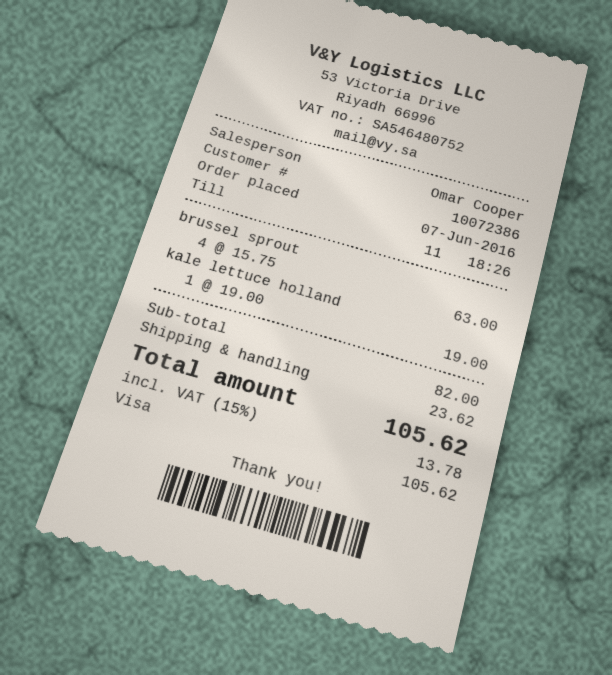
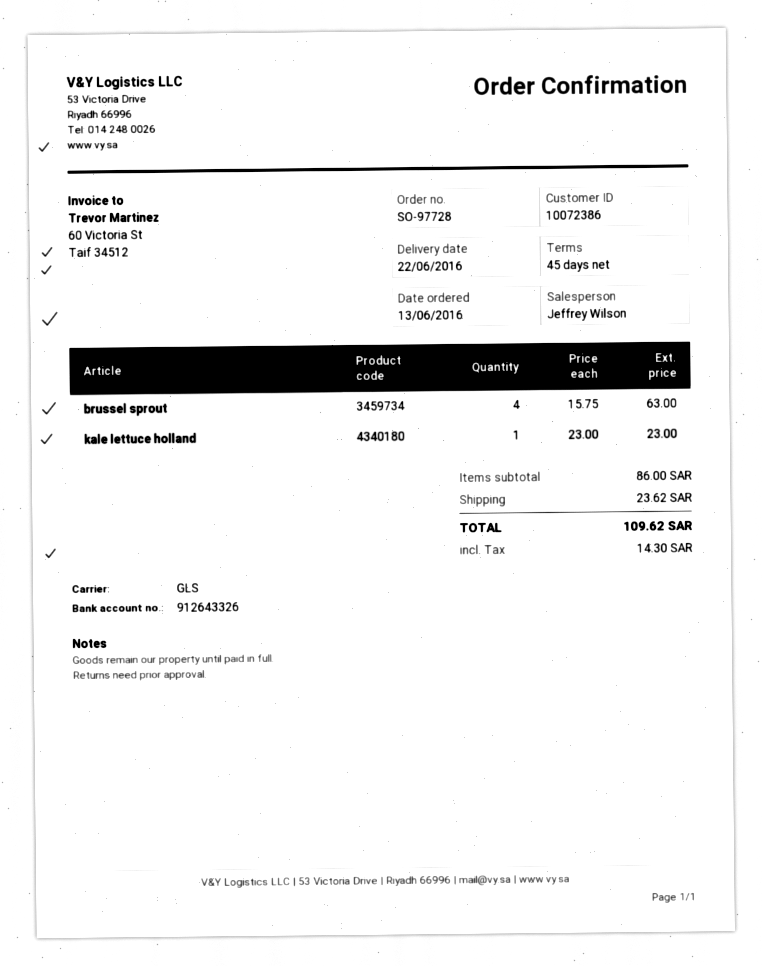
order date: 2016-06-07 -> 2016-06-13
sales rep: Omar Cooper -> Jeffrey Wilson
kale lettuce holland: 1 x 19.00 = 19.00 -> 1 x 23.00 = 23.00
subtotal: 82.00 -> 86.00
tax: 13.78 -> 14.30
total: 105.62 -> 109.62

